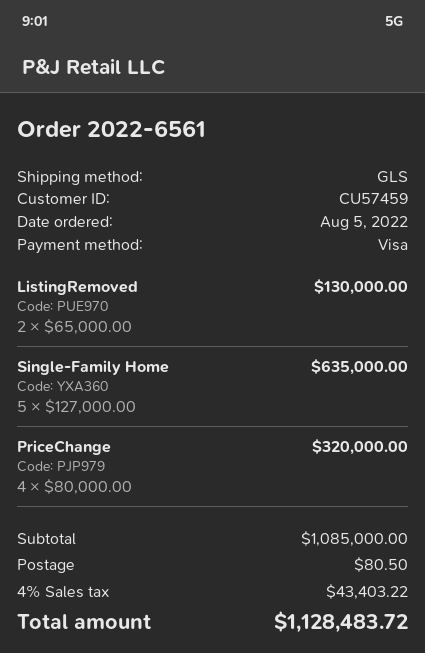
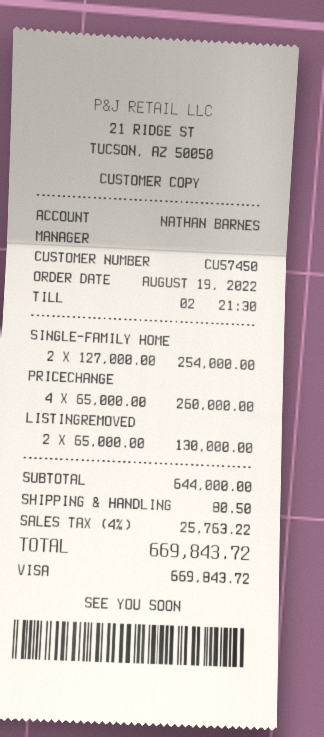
order date: 2022-08-05 -> 2022-08-19
customer number: CU57459 -> CU57450
Single-Family Home: 5 x 127000.00 = 635000.00 -> 2 x 127000.00 = 254000.00
PriceChange: 4 x 80000.00 = 320000.00 -> 4 x 65000.00 = 260000.00
subtotal: 1085000.00 -> 644000.00
tax: 4% = 43403.22 -> 4% = 25763.22
total: 1128483.72 -> 669843.72

